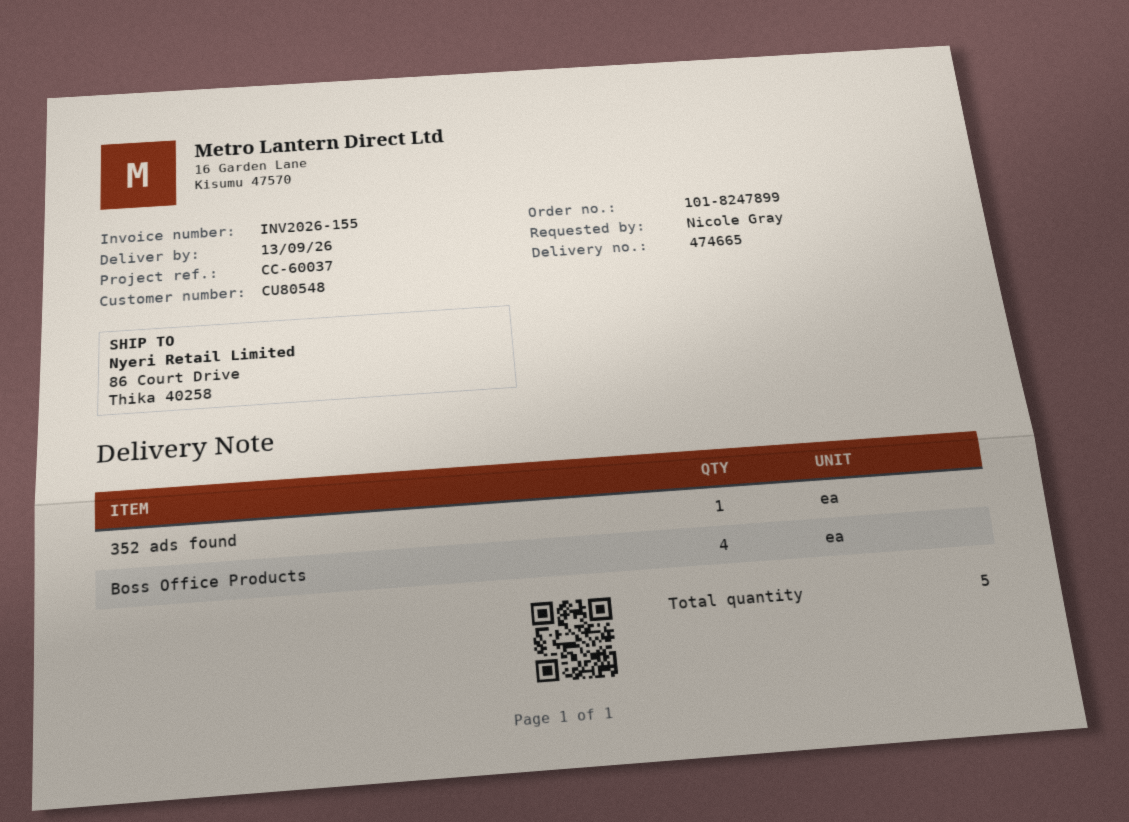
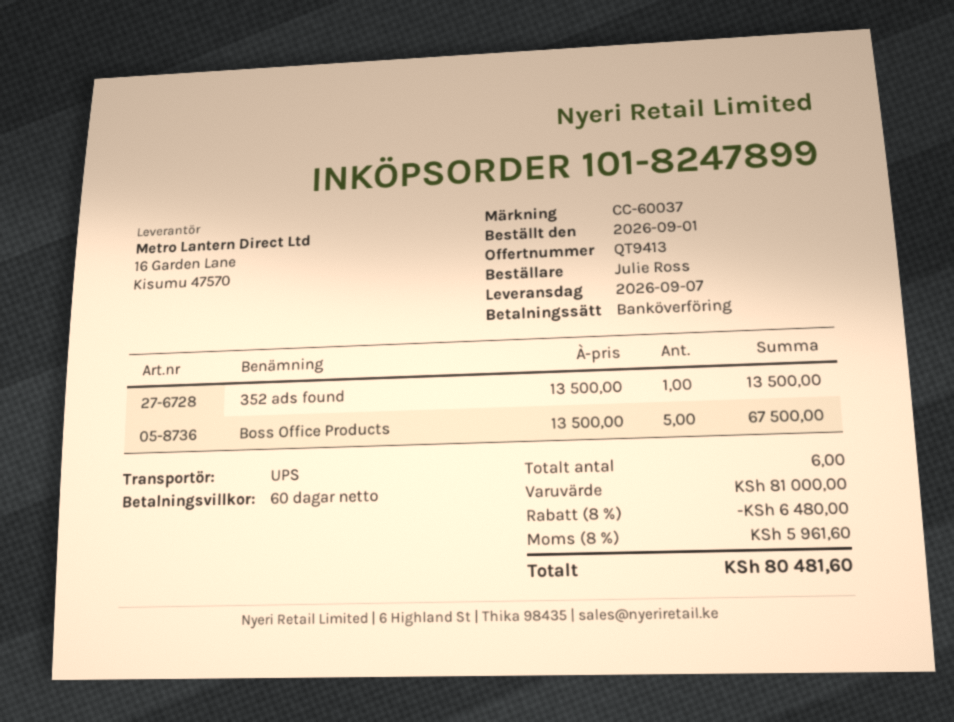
delivery date: 2026-09-13 -> 2026-09-07
ordered by: Nicole Gray -> Julie Ross
Boss Office Products: 4 -> 5
total quantity: 5 -> 6

